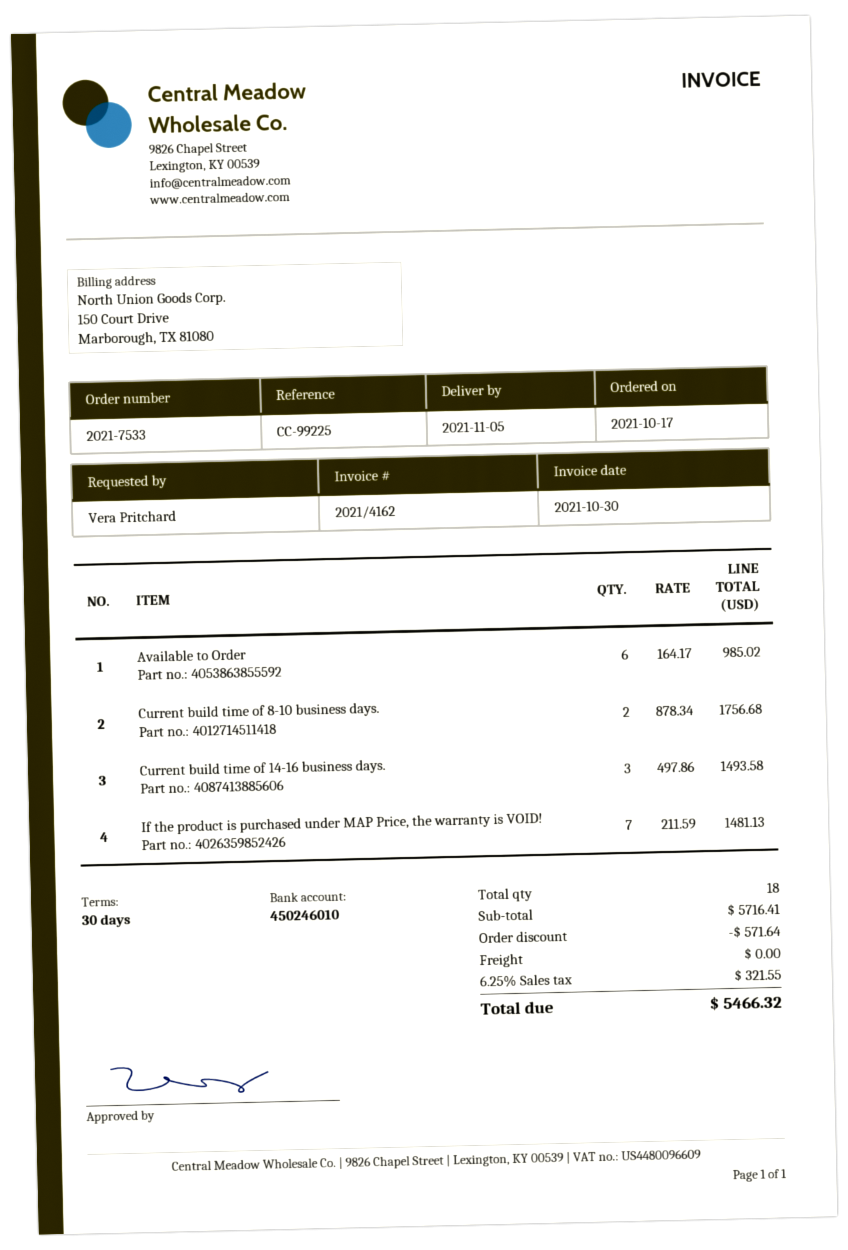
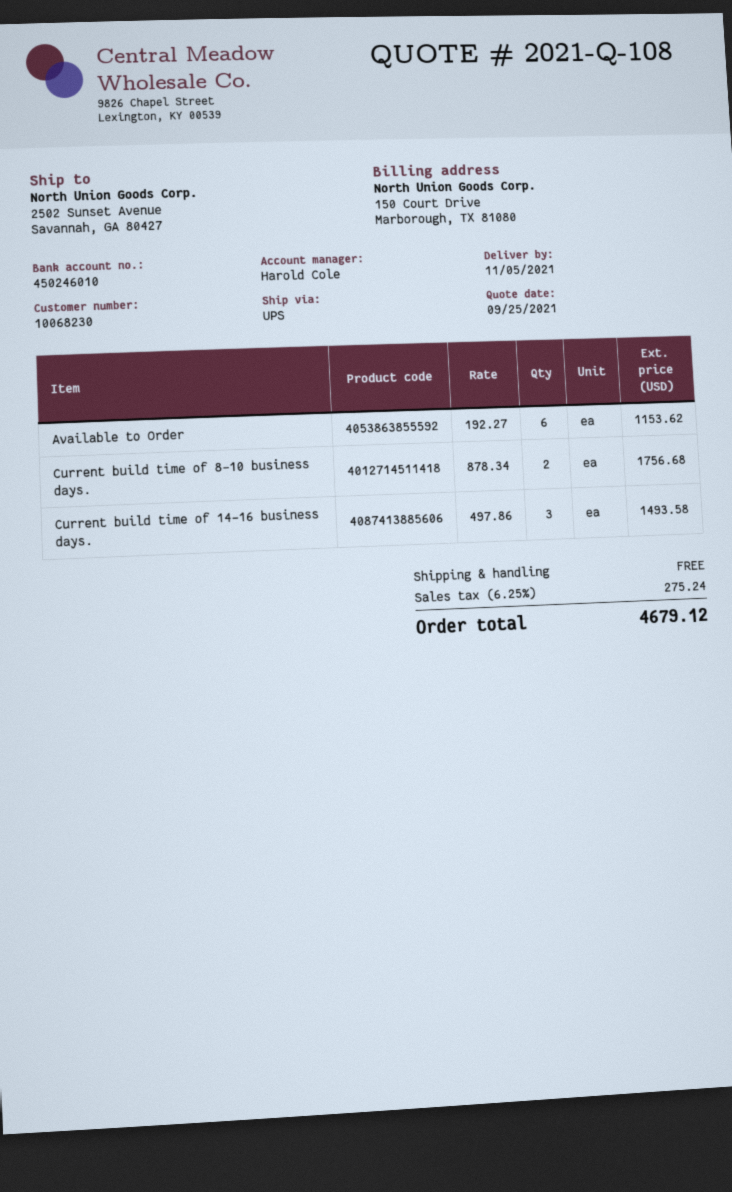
Available to Order: 6 x 164.17 = 985.02 -> 6 x 192.27 = 1153.62
If the product is purchased under MAP Price, the warranty is VOID!: 7 x 211.59 = 1481.13 -> none
discount: 571.64 -> none
tax: 6.25% = 321.55 -> 6.25% = 275.24
total: 5466.32 -> 4679.12

